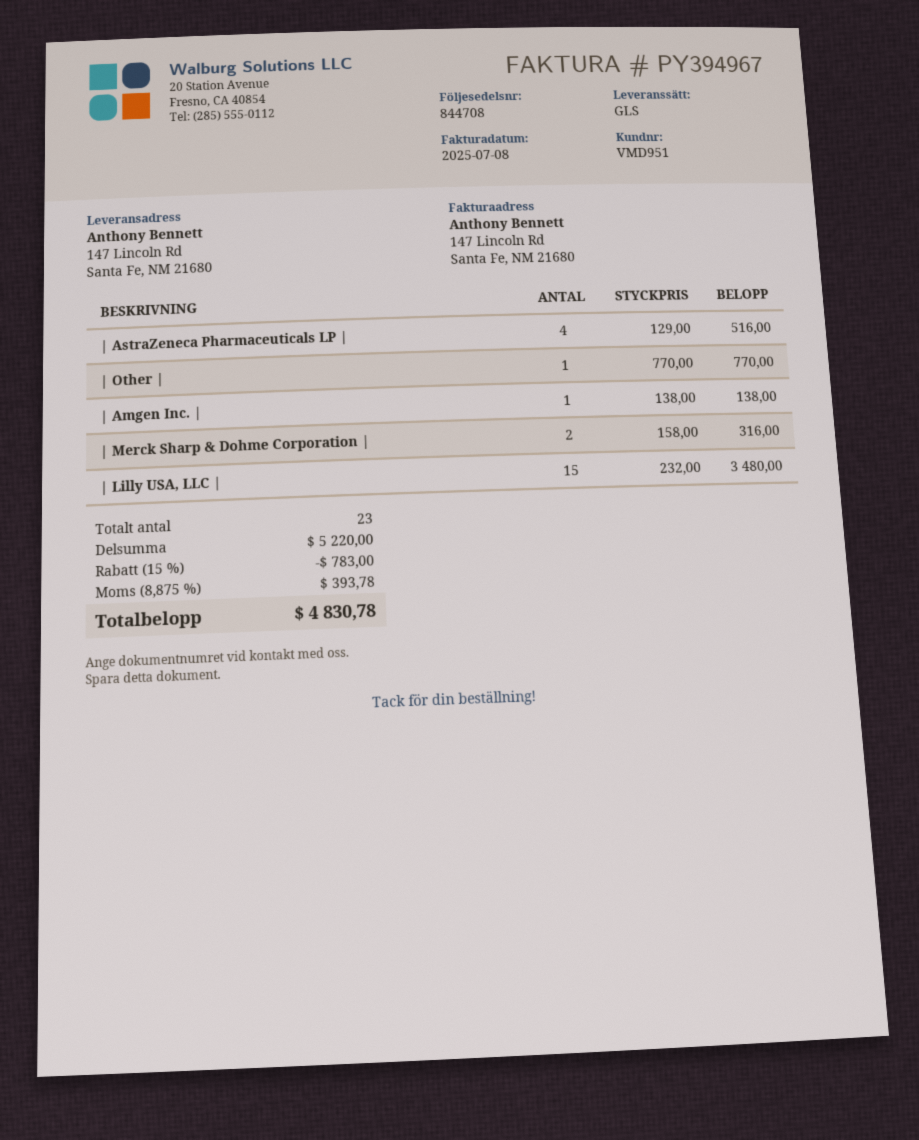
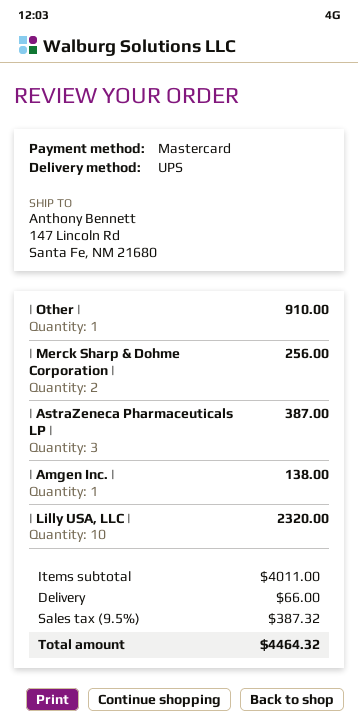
shipping method: GLS -> UPS
| AstraZeneca Pharmaceuticals LP |: 4 for 516.00 -> 3 for 387.00
| Other |: 1 for 770.00 -> 1 for 910.00
| Merck Sharp & Dohme Corporation |: 2 for 316.00 -> 2 for 256.00
| Lilly USA, LLC |: 15 for 3480.00 -> 10 for 2320.00
subtotal: 5220.00 -> 4011.00
discount: 15% = 783.00 -> none
shipping: none -> 66.00
tax: 8.875% = 393.78 -> 9.5% = 387.32
total: 4830.78 -> 4464.32

